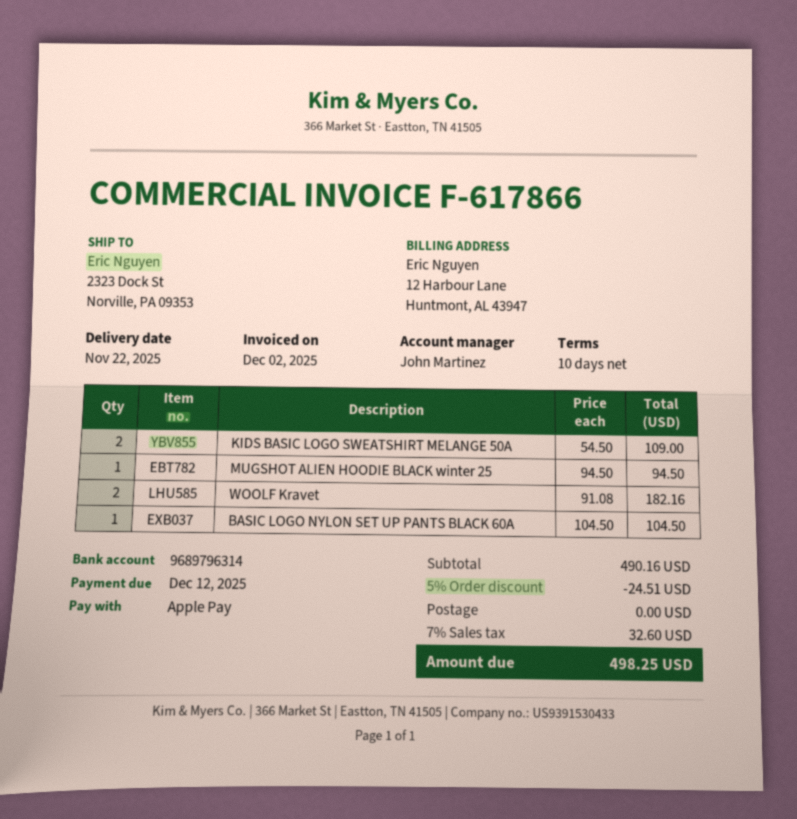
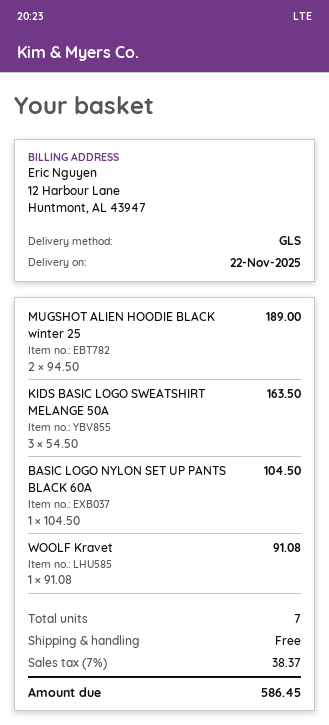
KIDS BASIC LOGO SWEATSHIRT MELANGE 50A: 2 x 54.50 = 109.00 -> 3 x 54.50 = 163.50
MUGSHOT ALIEN HOODIE BLACK winter 25: 1 x 94.50 = 94.50 -> 2 x 94.50 = 189.00
WOOLF Kravet: 2 x 91.08 = 182.16 -> 1 x 91.08 = 91.08
discount: 5% = 24.51 -> none
tax: 7% = 32.60 -> 7% = 38.37
total: 498.25 -> 586.45

